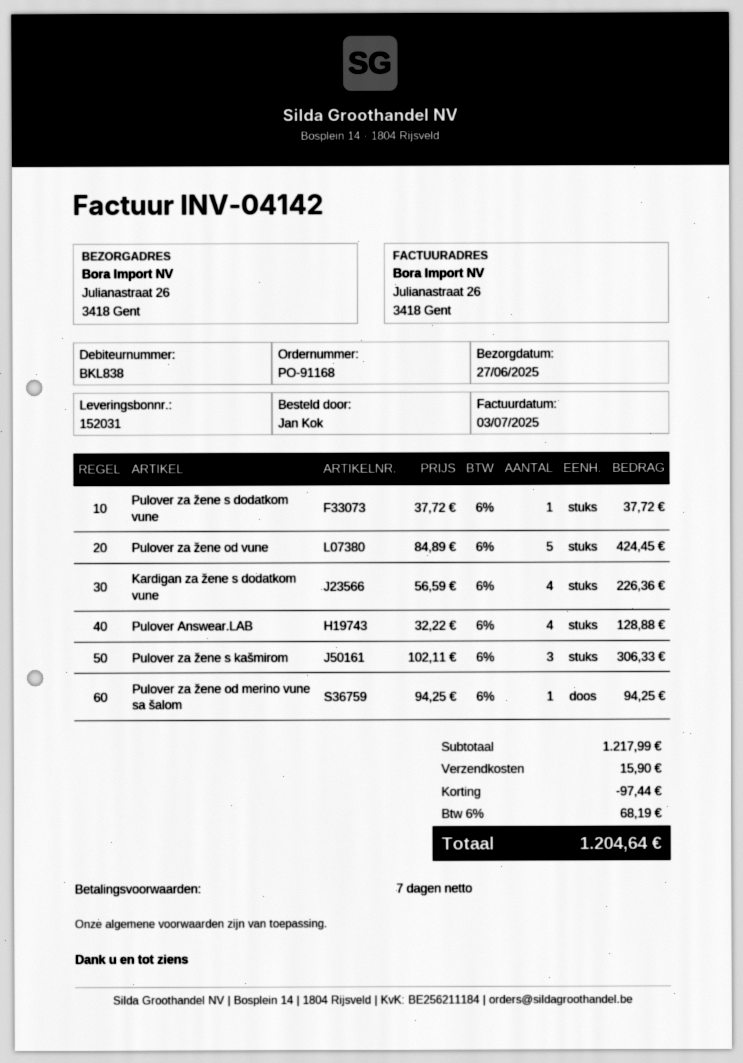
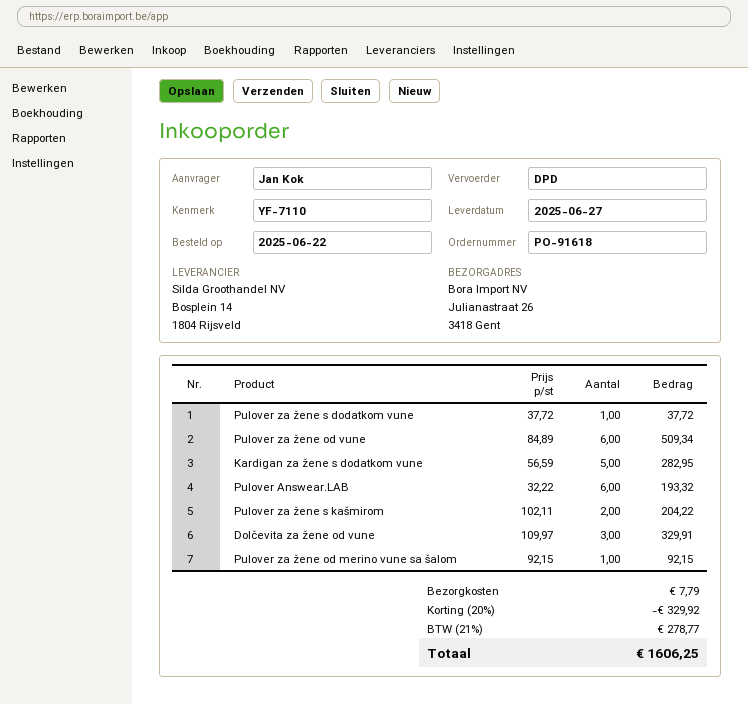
order number: PO-91168 -> PO-91618
Pulover za žene od vune: 5 x 84.89 = 424.45 -> 6 x 84.89 = 509.34
Kardigan za žene s dodatkom vune: 4 x 56.59 = 226.36 -> 5 x 56.59 = 282.95
Pulover Answear.LAB: 4 x 32.22 = 128.88 -> 6 x 32.22 = 193.32
Pulover za žene s kašmirom: 3 x 102.11 = 306.33 -> 2 x 102.11 = 204.22
Pulover za žene od merino vune sa šalom: 1 x 94.25 = 94.25 -> 1 x 92.15 = 92.15
Dolčevita za žene od vune: none -> 3 x 109.97 = 329.91
discount: 97.44 -> 329.92
shipping: 15.90 -> 7.79
tax: 6% = 68.19 -> 21% = 278.77
total: 1204.64 -> 1606.25

